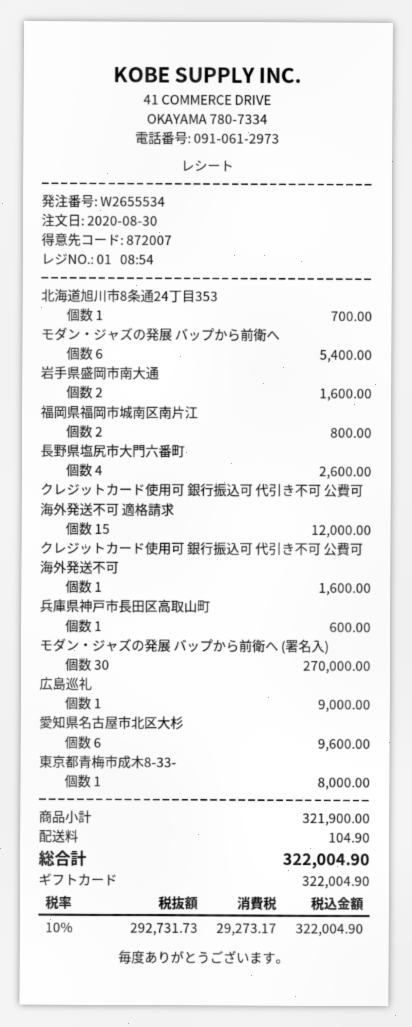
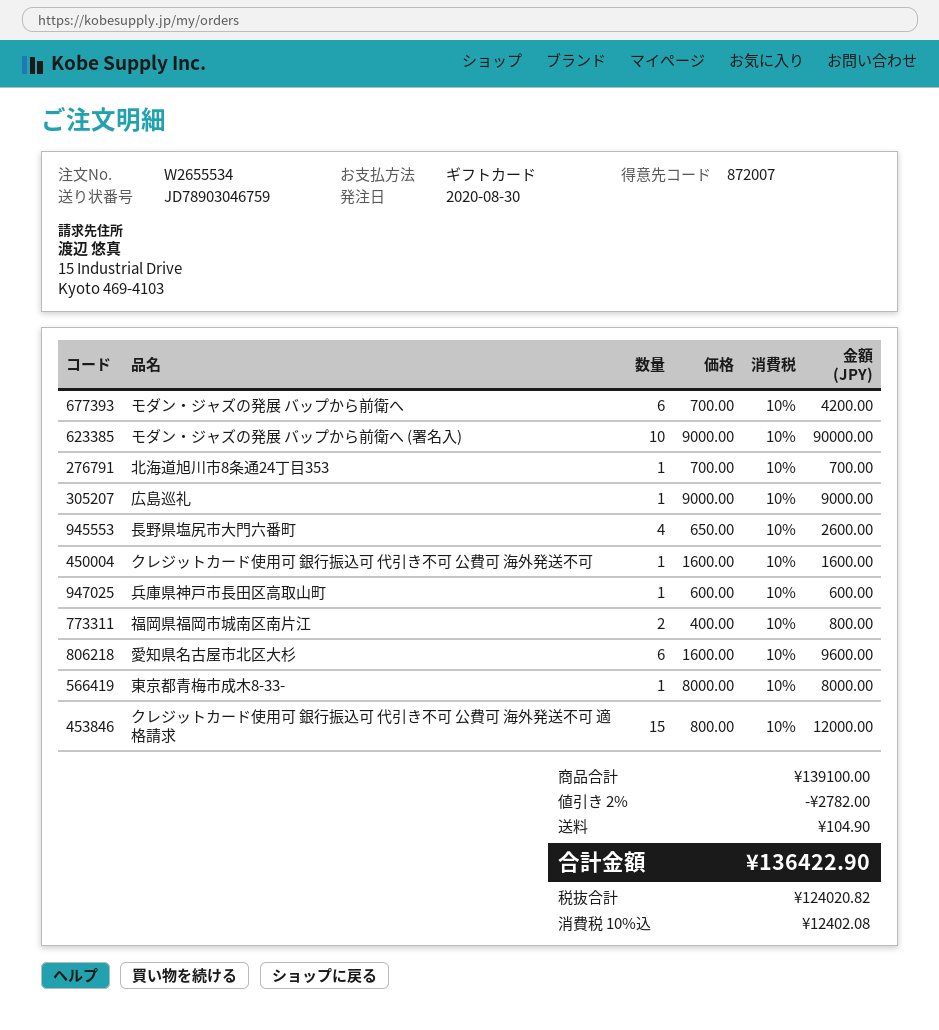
モダン・ジャズの発展 バップから前衛へ: 6 for 5400.00 -> 6 for 4200.00
岩手県盛岡市南大通: 2 for 1600.00 -> none
モダン・ジャズの発展 バップから前衛へ (署名入): 30 for 270000.00 -> 10 for 90000.00
subtotal: 321900.00 -> 139100.00
discount: none -> 2% = 2782.00
net: 292731.73 -> 124020.82
tax: 10% = 29273.17 -> 10% = 12402.08
total: 322004.90 -> 136422.90

